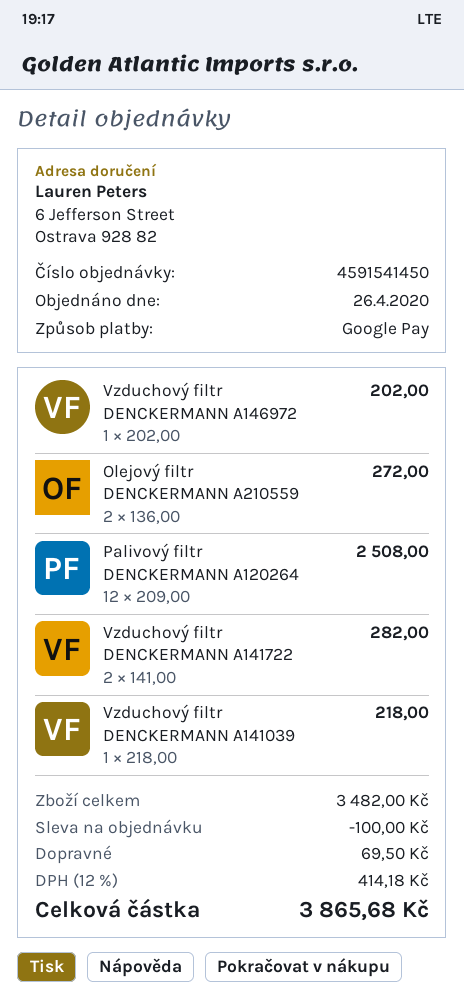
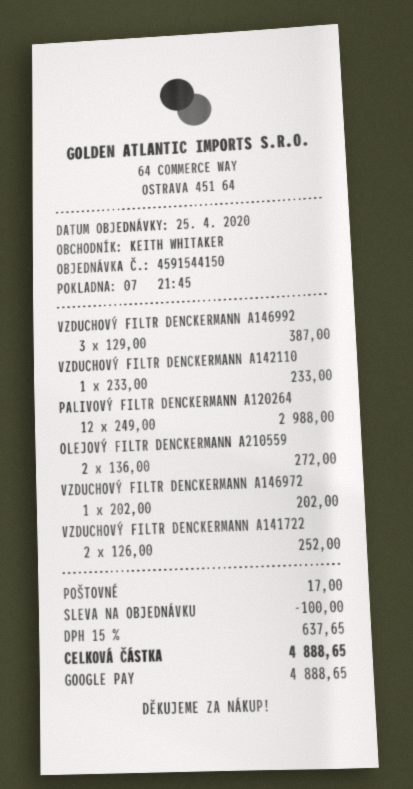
order number: 4591541450 -> 4591544150
order date: 2020-04-26 -> 2020-04-25
Palivový filtr DENCKERMANN A120264: 12 x 209.00 = 2508.00 -> 12 x 249.00 = 2988.00
Vzduchový filtr DENCKERMANN A141722: 2 x 141.00 = 282.00 -> 2 x 126.00 = 252.00
Vzduchový filtr DENCKERMANN A141039: 1 x 218.00 = 218.00 -> none
VZDUCHOVÝ FILTR DENCKERMANN A146992: none -> 3 x 129.00 = 387.00
VZDUCHOVÝ FILTR DENCKERMANN A142110: none -> 1 x 233.00 = 233.00
shipping: 69.50 -> 17.00
tax: 12% = 414.18 -> 15% = 637.65
total: 3865.68 -> 4888.65

